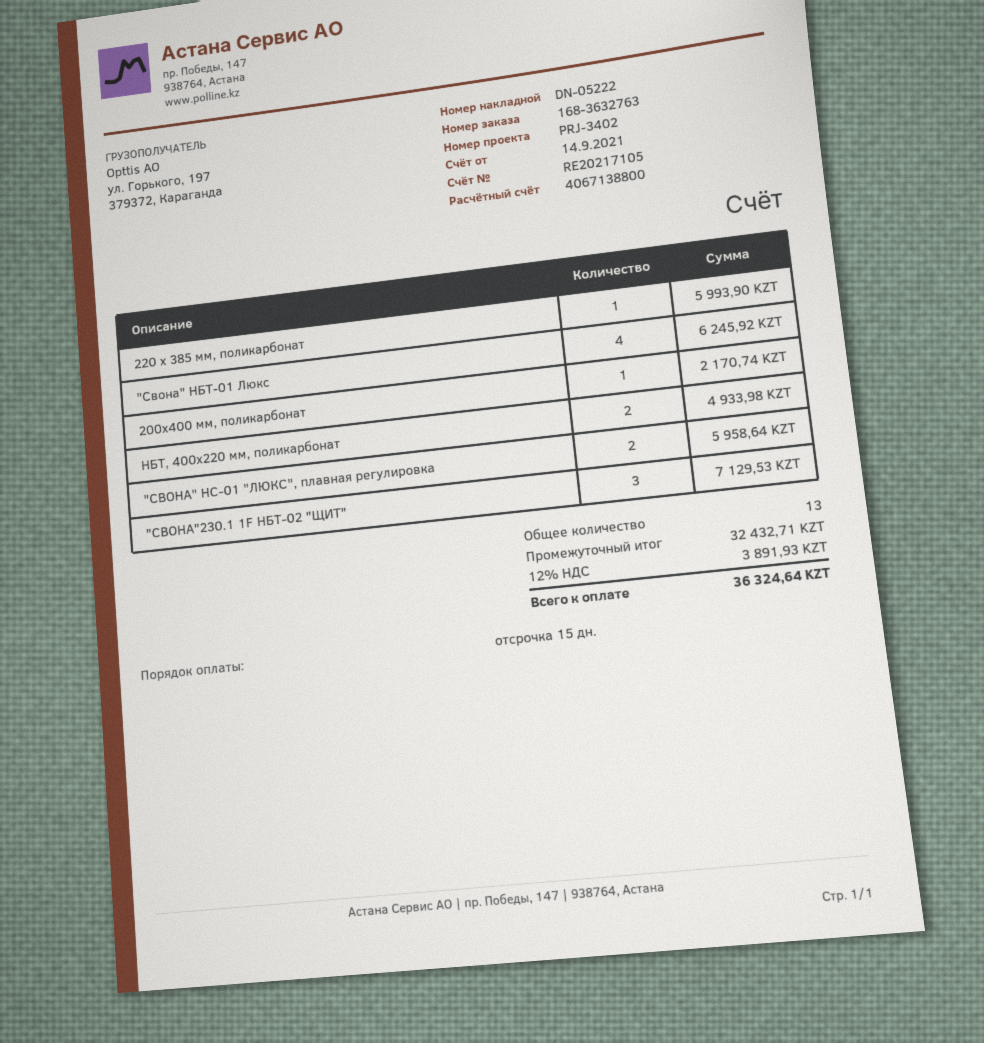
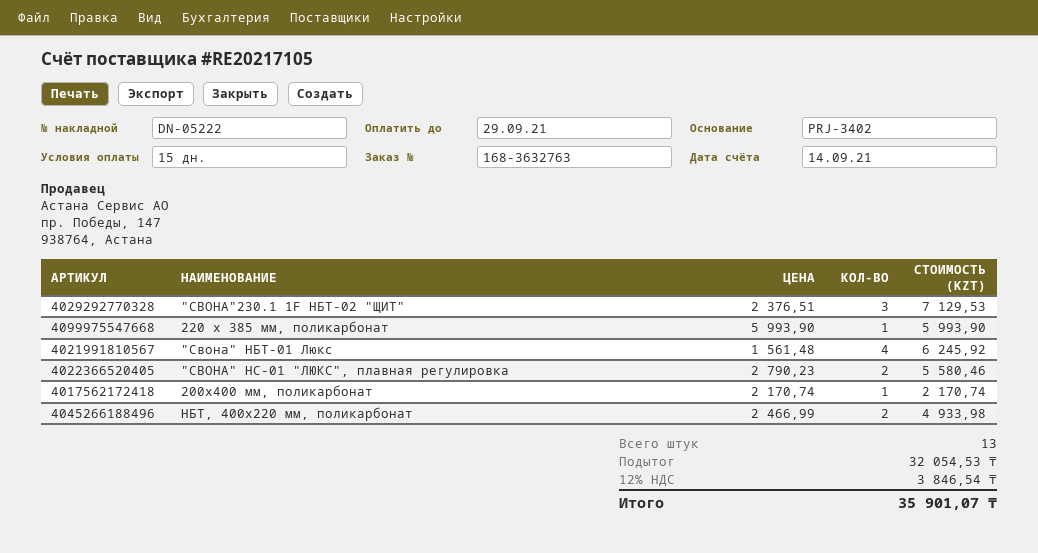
"СВОНА" НС-01 "ЛЮКС", плавная регулировка: 2 for 5958.64 -> 2 for 5580.46
subtotal: 32432.71 -> 32054.53
tax: 12% = 3891.93 -> 12% = 3846.54
total: 36324.64 -> 35901.07

